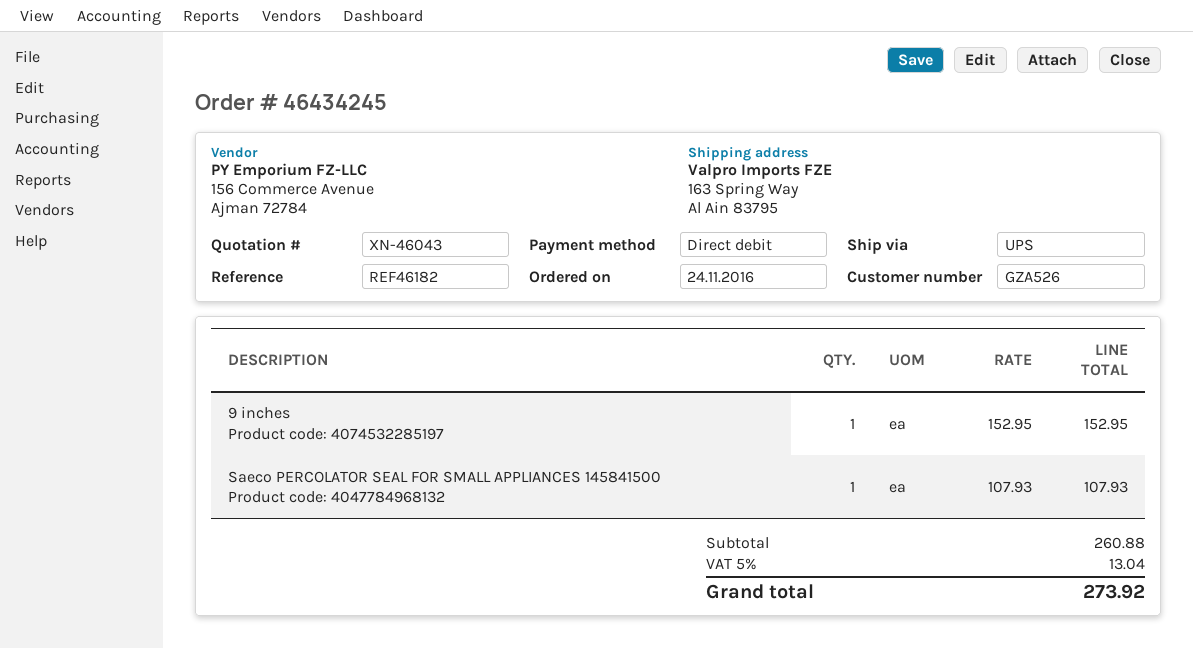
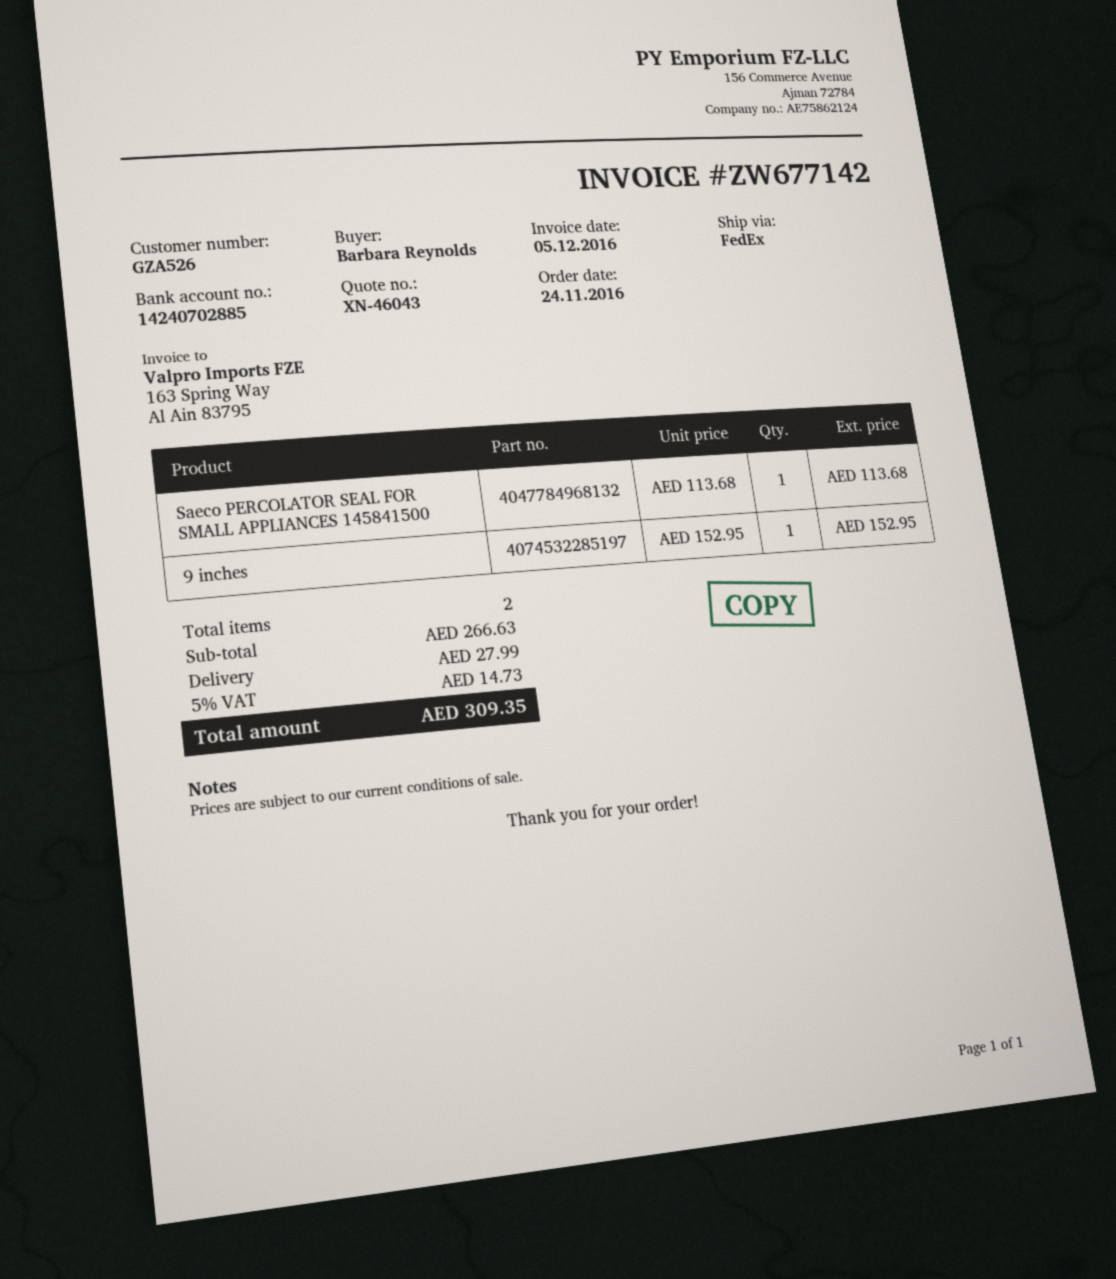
shipping method: UPS -> FedEx
Saeco PERCOLATOR SEAL FOR SMALL APPLIANCES 145841500: 1 x 107.93 = 107.93 -> 1 x 113.68 = 113.68
subtotal: 260.88 -> 266.63
shipping: none -> 27.99
tax: 5% = 13.04 -> 5% = 14.73
total: 273.92 -> 309.35

